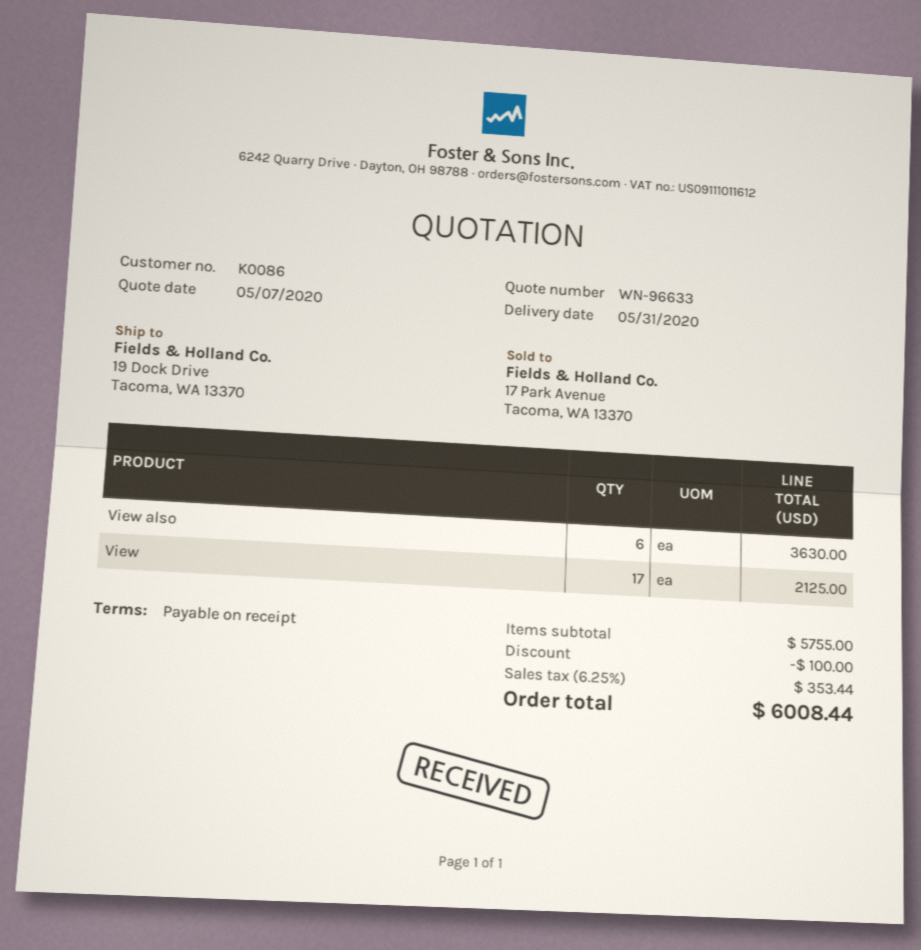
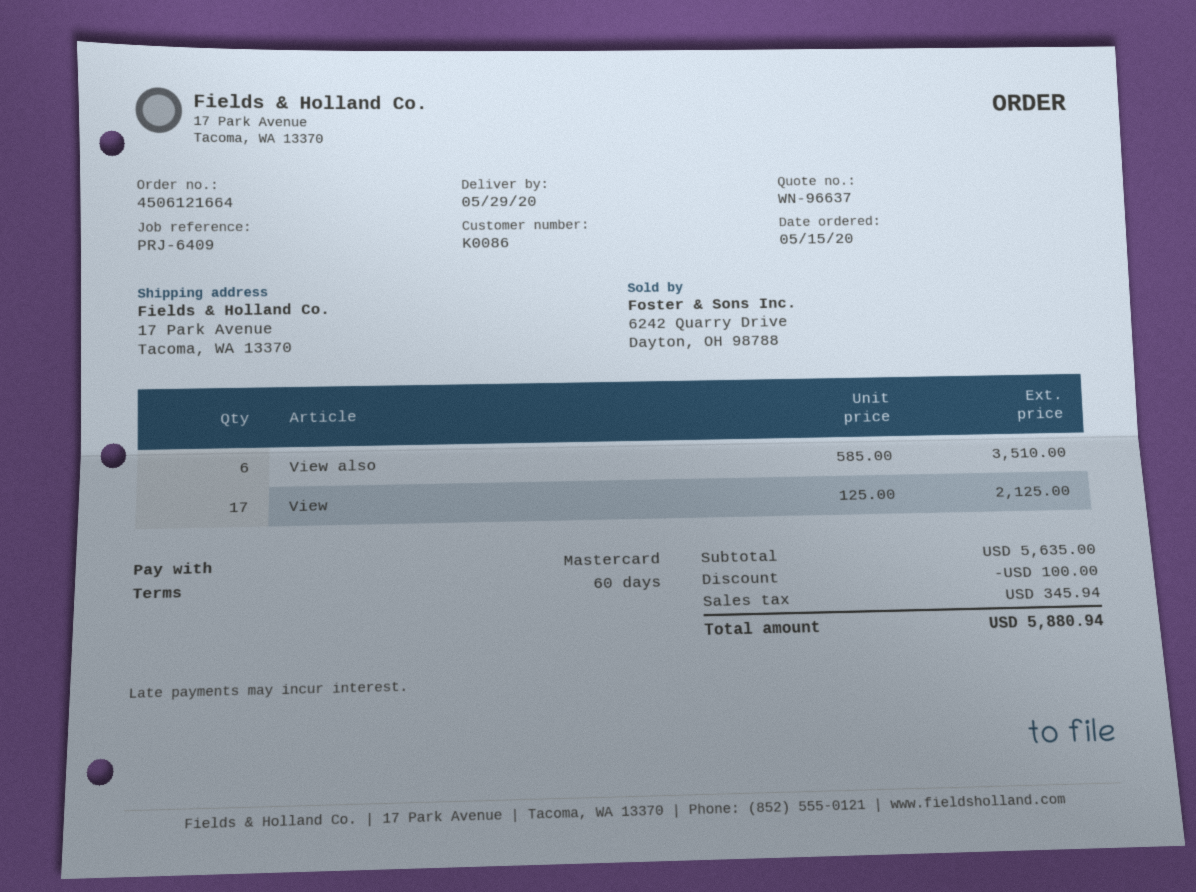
quote number: WN-96633 -> WN-96637
delivery date: 2020-05-31 -> 2020-05-29
payment terms: on receipt -> 60 days
ship to: 19 Dock Drive, Tacoma, WA 13370 -> 17 Park Avenue, Tacoma, WA 13370
View also: 6 for 3630.00 -> 6 for 3510.00
subtotal: 5755.00 -> 5635.00
tax: 353.44 -> 345.94
total: 6008.44 -> 5880.94

